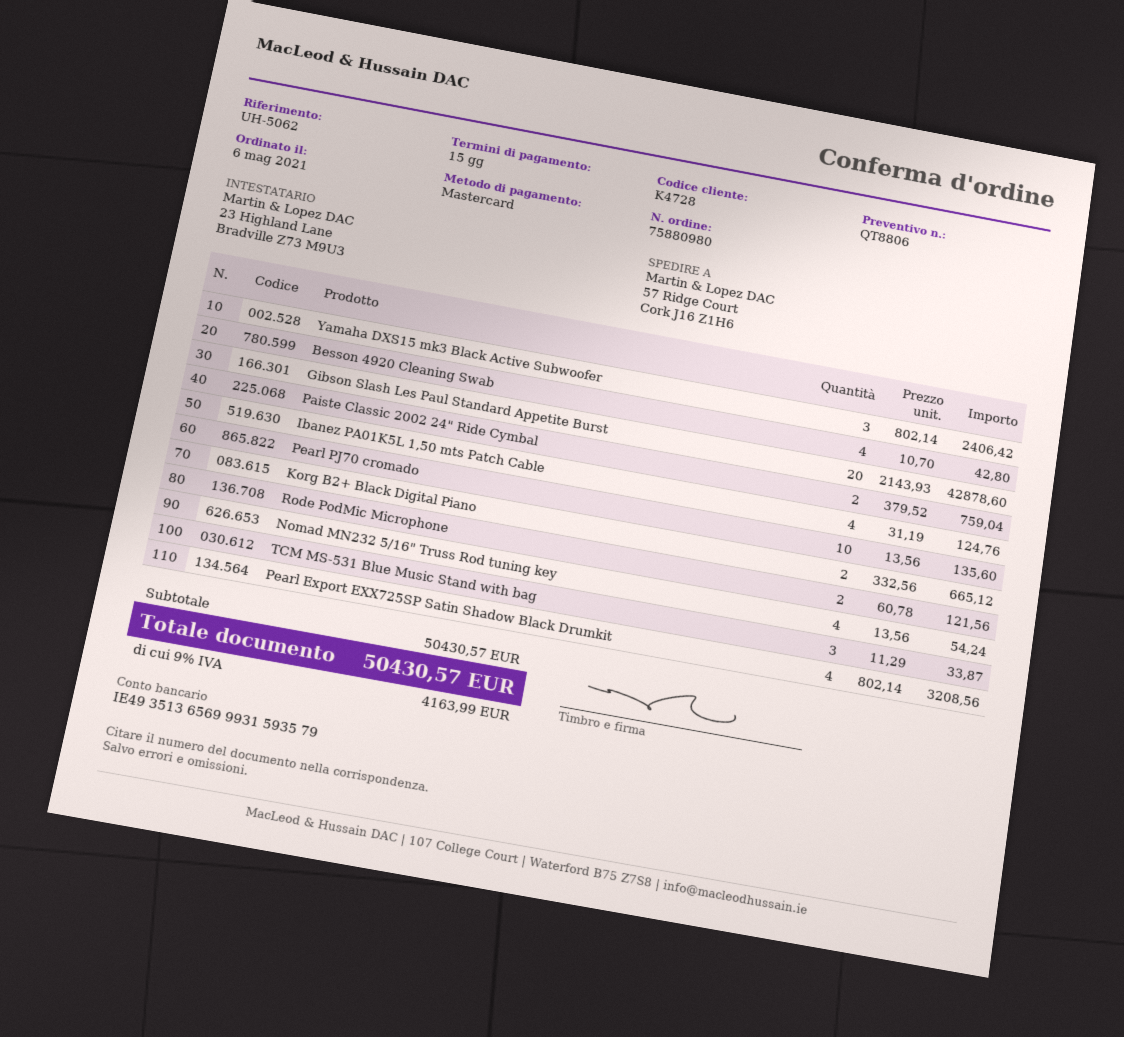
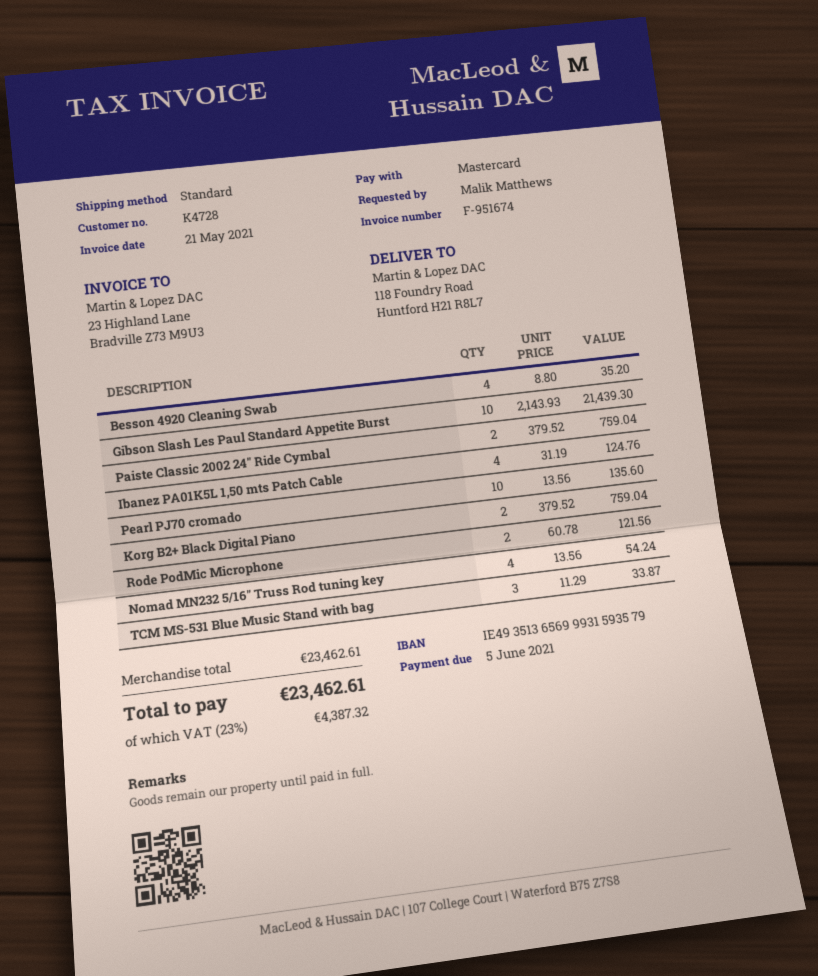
ship to: 57 Ridge Court, Cork J16 Z1H6 -> 118 Foundry Road, Huntford H21 R8L7
Yamaha DXS15 mk3 Black Active Subwoofer: 3 x 802.14 = 2406.42 -> none
Besson 4920 Cleaning Swab: 4 x 10.70 = 42.80 -> 4 x 8.80 = 35.20
Gibson Slash Les Paul Standard Appetite Burst: 20 x 2143.93 = 42878.60 -> 10 x 2143.93 = 21439.30
Korg B2+ Black Digital Piano: 2 x 332.56 = 665.12 -> 2 x 379.52 = 759.04
Pearl Export EXX725SP Satin Shadow Black Drumkit: 4 x 802.14 = 3208.56 -> none
subtotal: 50430.57 -> 23462.61
tax: 9% = 4163.99 -> 23% = 4387.32
total: 50430.57 -> 23462.61

